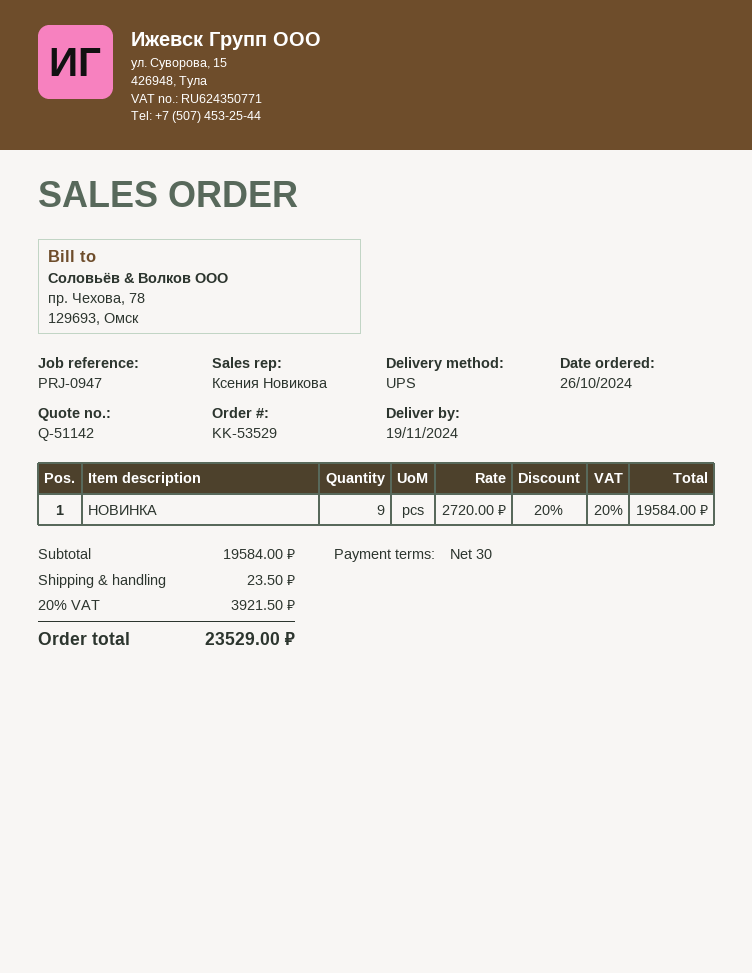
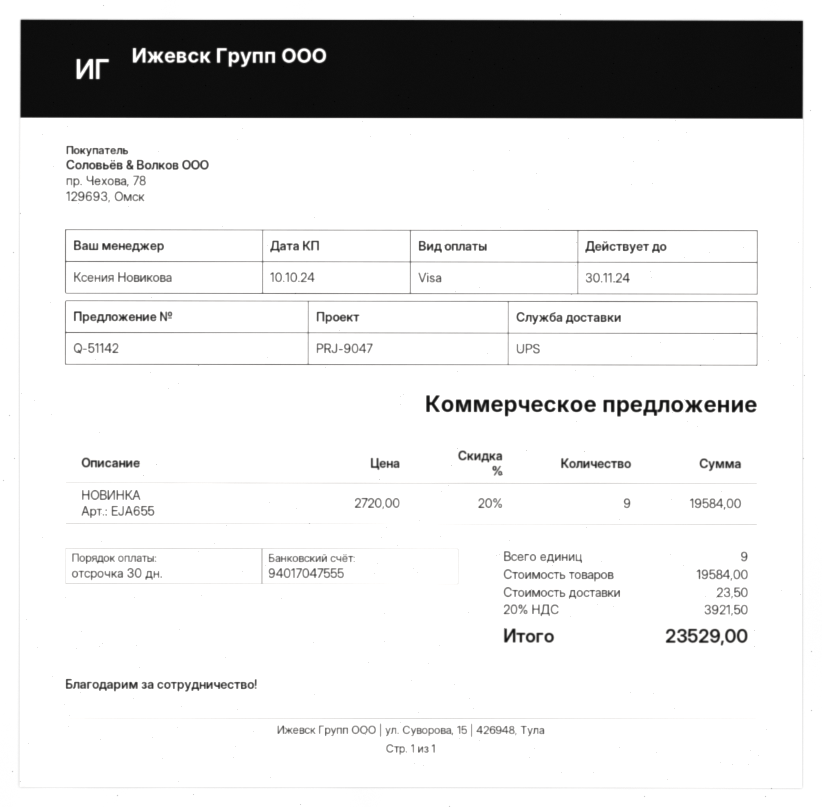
reference: PRJ-0947 -> PRJ-9047

